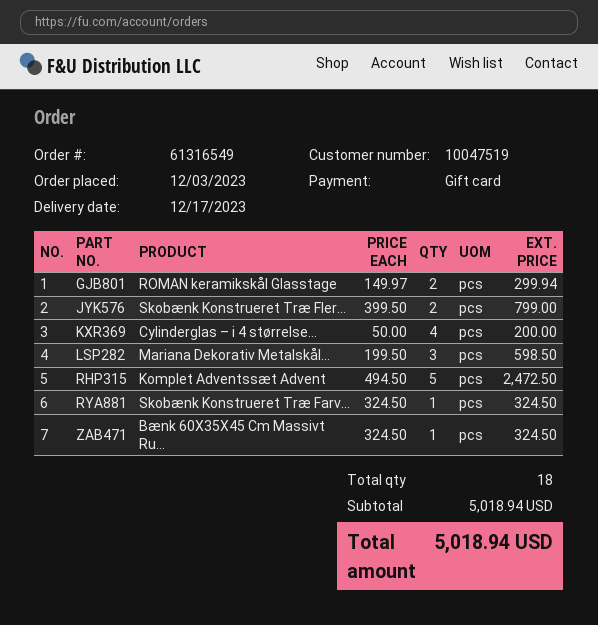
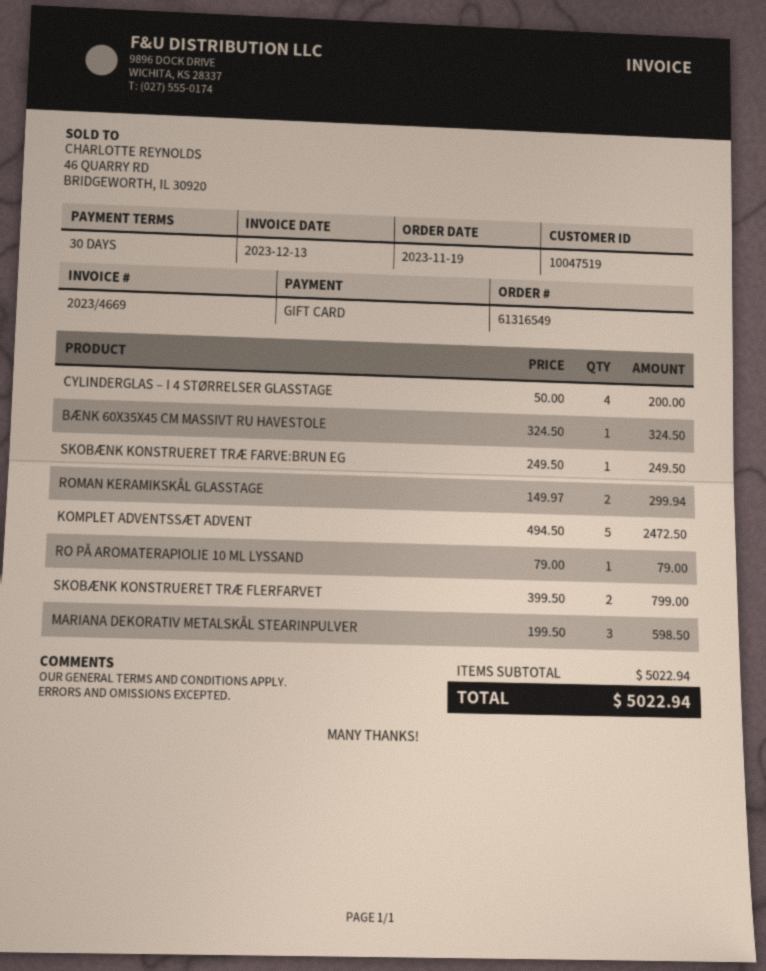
order date: 2023-12-03 -> 2023-11-19
Skobænk Konstrueret Træ Farv...: 1 x 324.50 = 324.50 -> 1 x 249.50 = 249.50
RO PÅ AROMATERAPIOLIE 10 ML LYSSAND: none -> 1 x 79.00 = 79.00
subtotal: 5018.94 -> 5022.94
total: 5018.94 -> 5022.94

